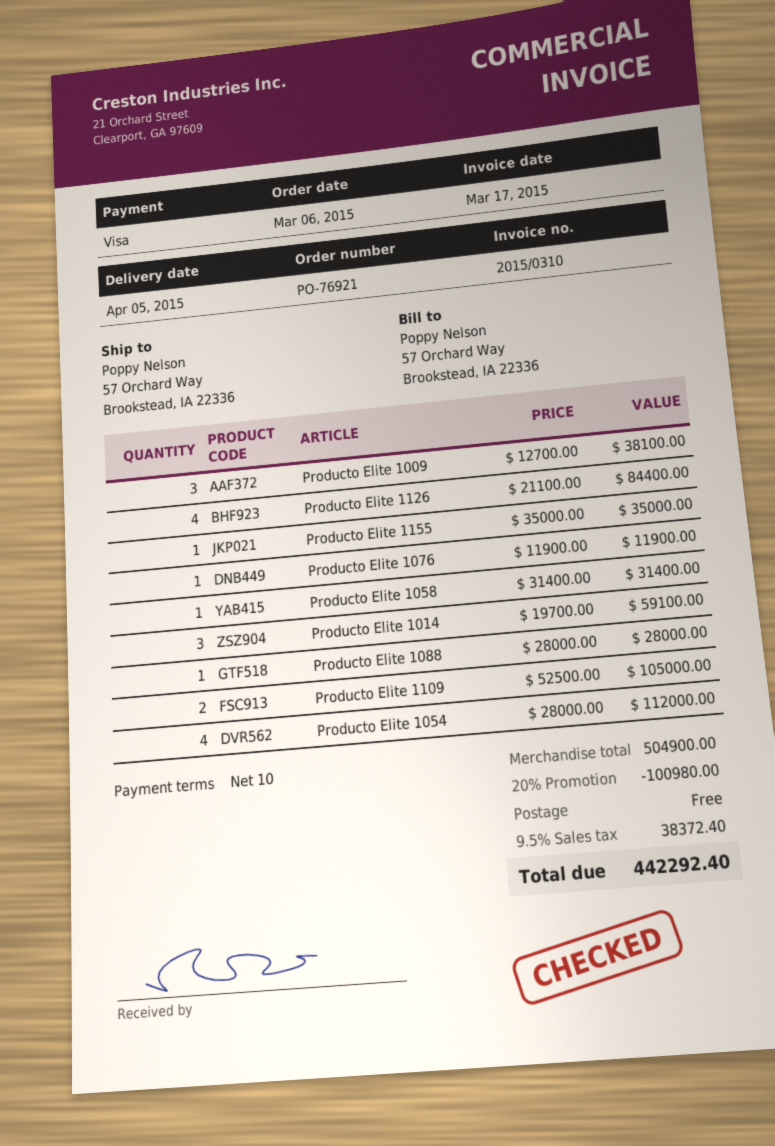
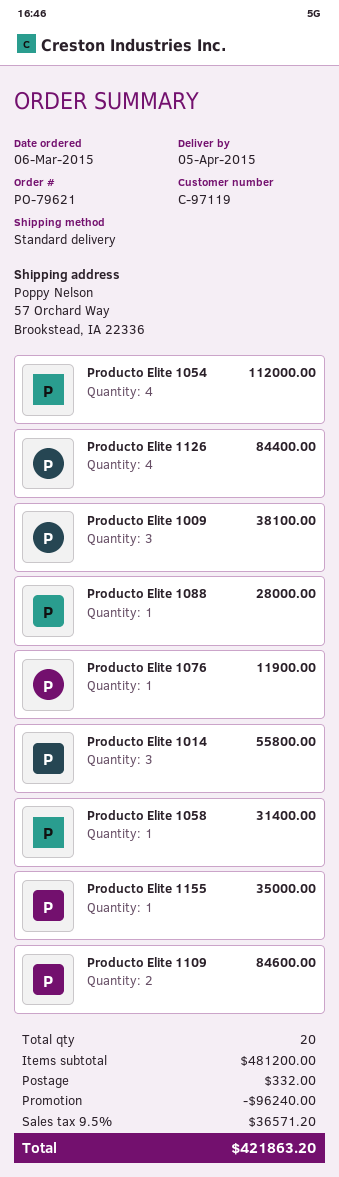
order number: PO-76921 -> PO-79621
Producto Elite 1014: 3 for 59100.00 -> 3 for 55800.00
Producto Elite 1109: 2 for 105000.00 -> 2 for 84600.00
subtotal: 504900.00 -> 481200.00
discount: 100980.00 -> 96240.00
shipping: 0.00 -> 332.00
tax: 9.5% = 38372.40 -> 9.5% = 36571.20
total: 442292.40 -> 421863.20

